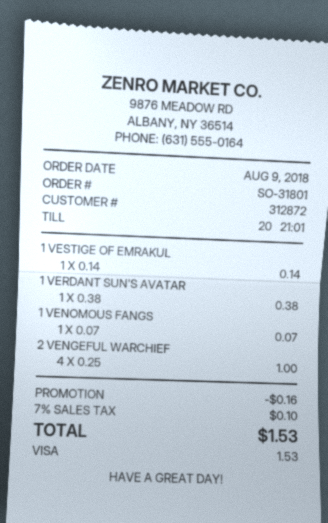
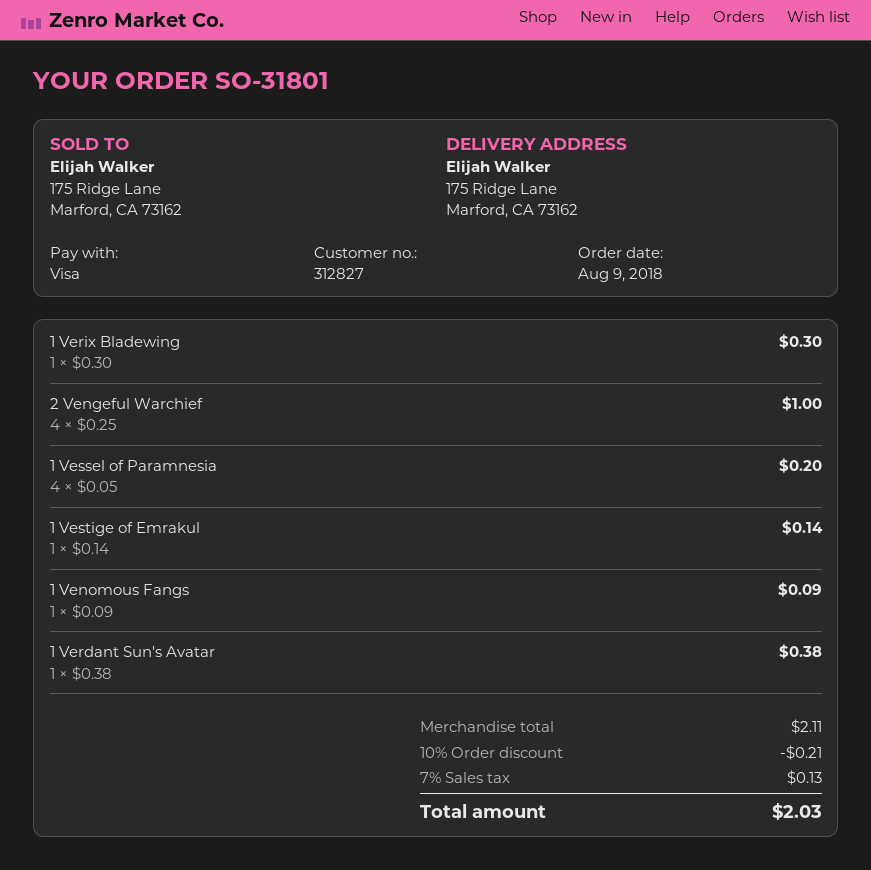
customer number: 312872 -> 312827
1 VENOMOUS FANGS: 1 x 0.07 = 0.07 -> 1 x 0.09 = 0.09
1 Verix Bladewing: none -> 1 x 0.30 = 0.30
1 Vessel of Paramnesia: none -> 4 x 0.05 = 0.20
discount: 0.16 -> 0.21
tax: 7% = 0.10 -> 7% = 0.13
total: 1.53 -> 2.03

